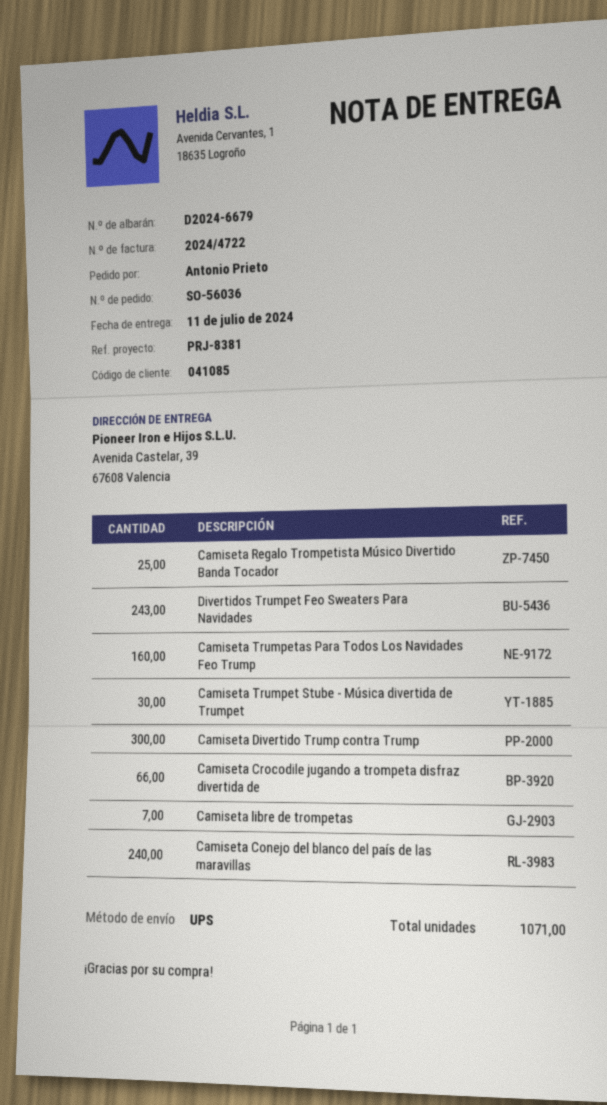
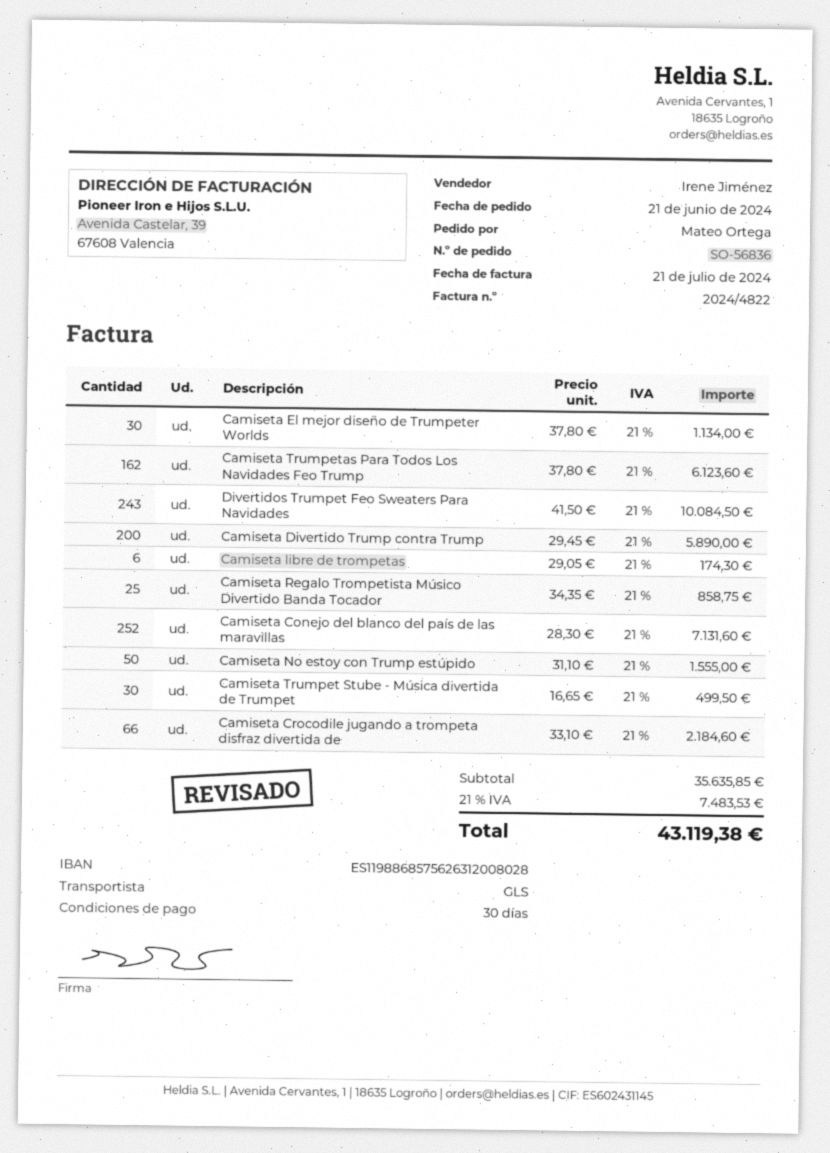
order number: SO-56036 -> SO-56836
invoice number: 2024/4722 -> 2024/4822
ordered by: Antonio Prieto -> Mateo Ortega
shipping method: UPS -> GLS
Camiseta Trumpetas Para Todos Los Navidades Feo Trump: 160 -> 162
Camiseta Divertido Trump contra Trump: 300 -> 200
Camiseta libre de trompetas: 7 -> 6
Camiseta Conejo del blanco del país de las maravillas: 240 -> 252
Camiseta El mejor diseño de Trumpeter Worlds: none -> 30
Camiseta No estoy con Trump estúpido: none -> 50

